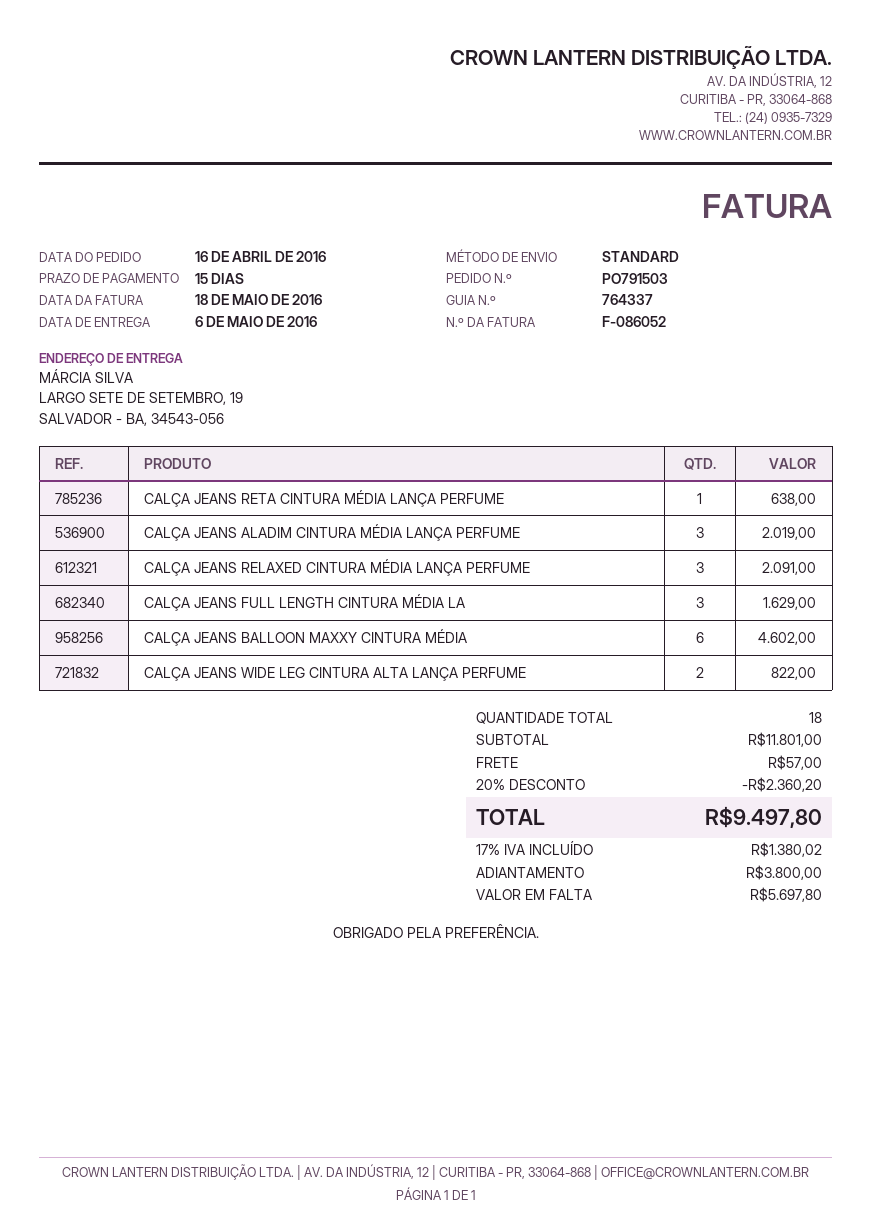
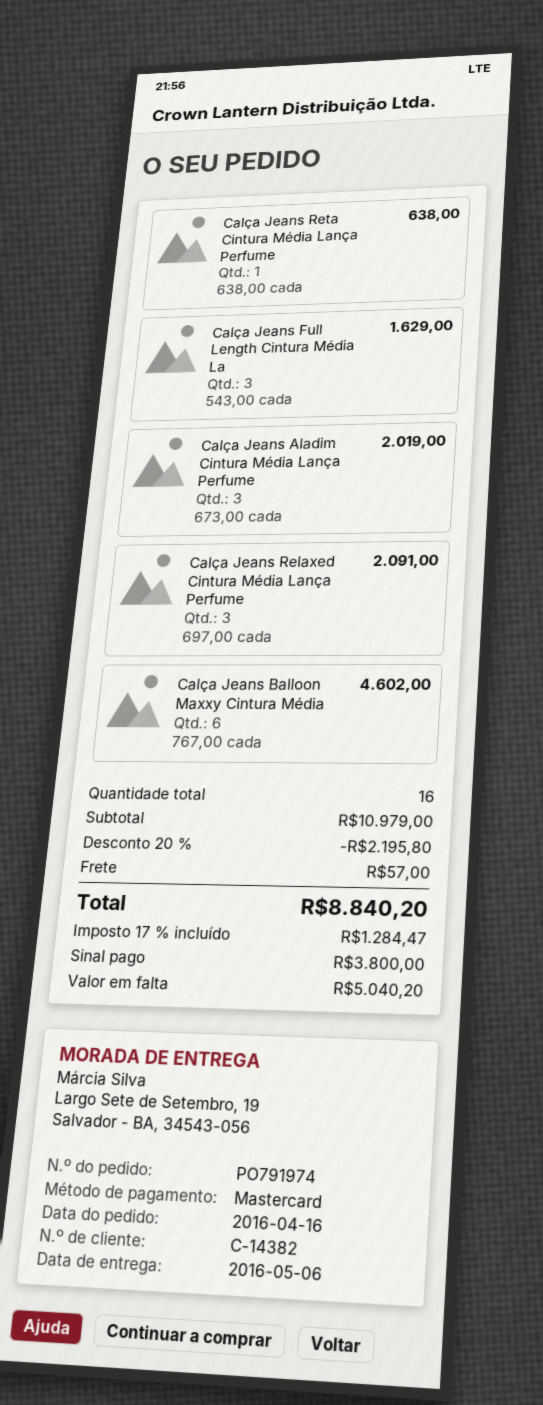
order number: PO791503 -> PO791974
CALÇA JEANS WIDE LEG CINTURA ALTA LANÇA PERFUME: 2 for 822.00 -> none
total quantity: 18 -> 16
subtotal: 11801.00 -> 10979.00
discount: 20% = 2360.20 -> 20% = 2195.80
tax: 17% = 1380.02 -> 17% = 1284.47
total: 9497.80 -> 8840.20
balance: 5697.80 -> 5040.20

